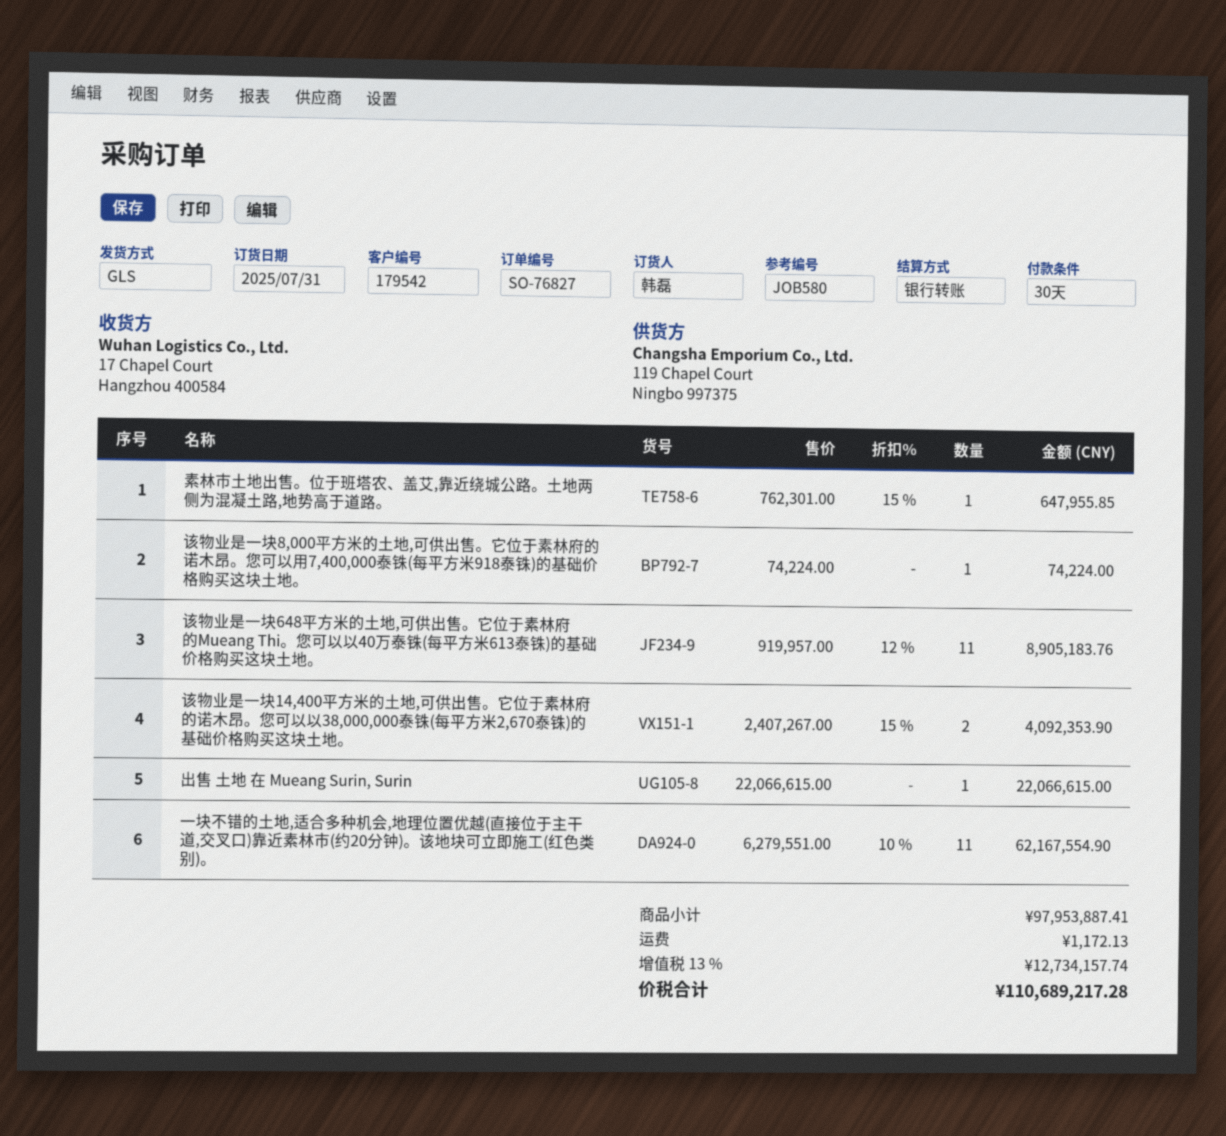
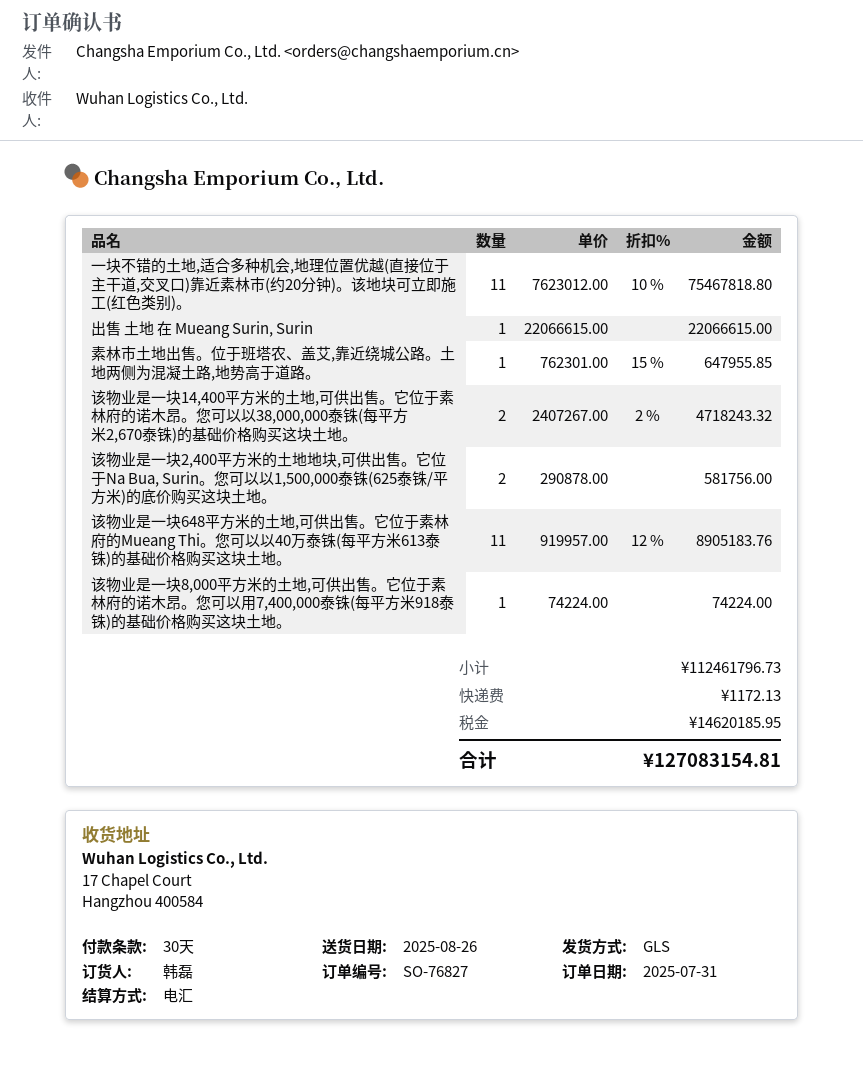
该物业是一块14,400平方米的土地,可供出售。它位于素林府的诺木昂。您可以以38,000,000泰铢(每平方米2,670泰铢)的基础价格购买这块土地。: 2 x 2407267.00 - 15% = 4092353.90 -> 2 x 2407267.00 - 2% = 4718243.32
一块不错的土地,适合多种机会,地理位置优越(直接位于主干道,交叉口)靠近素林市(约20分钟)。该地块可立即施工(红色类别)。: 11 x 6279551.00 - 10% = 62167554.90 -> 11 x 7623012.00 - 10% = 75467818.80
该物业是一块2,400平方米的土地地块,可供出售。它位于Na Bua, Surin。您可以以1,500,000泰铢(625泰铢/平方米)的底价购买这块土地。: none -> 2 x 290878.00 = 581756.00
subtotal: 97953887.41 -> 112461796.73
tax: 12734157.74 -> 14620185.95
total: 110689217.28 -> 127083154.81

